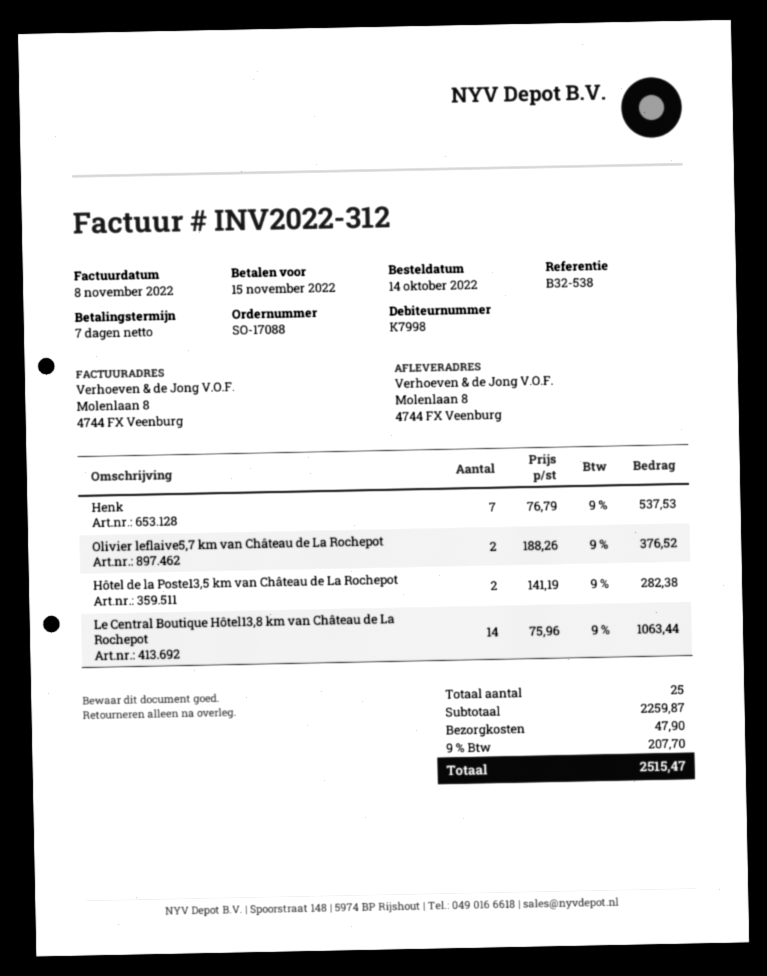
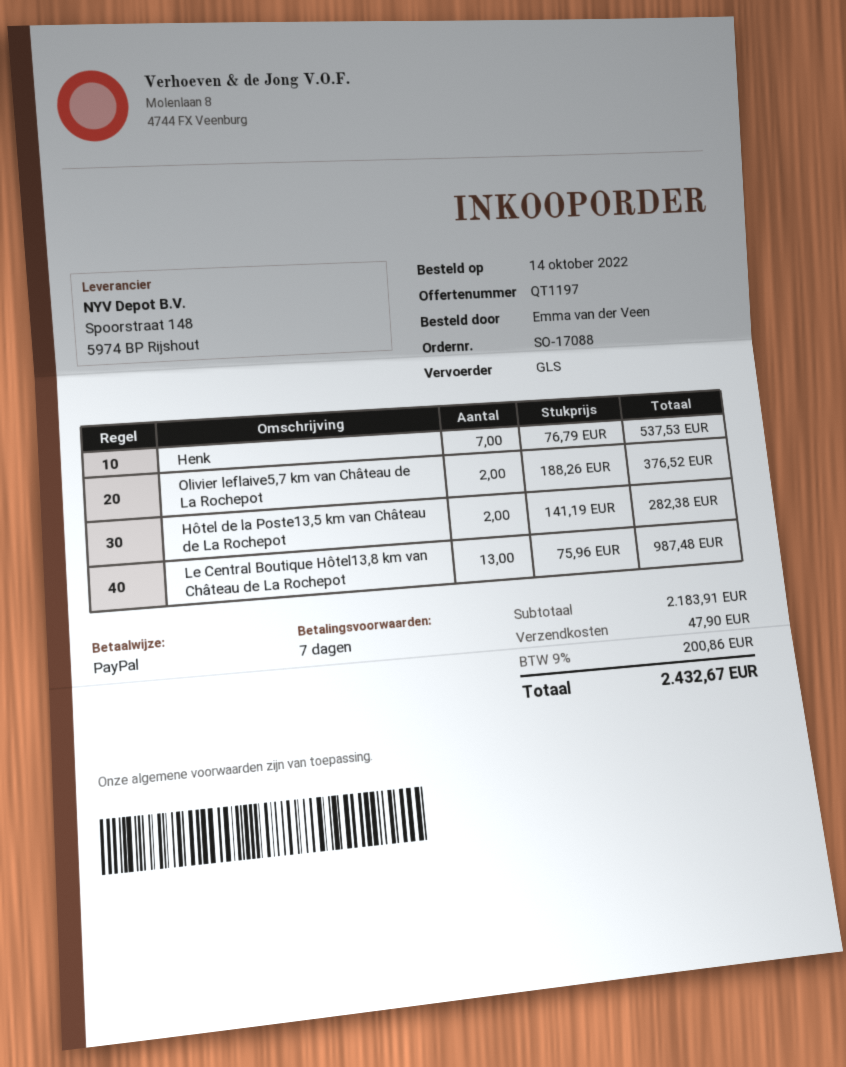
Le Central Boutique Hôtel13,8 km van Château de La Rochepot: 14 x 75.96 = 1063.44 -> 13 x 75.96 = 987.48
subtotal: 2259.87 -> 2183.91
tax: 9% = 207.70 -> 9% = 200.86
total: 2515.47 -> 2432.67

